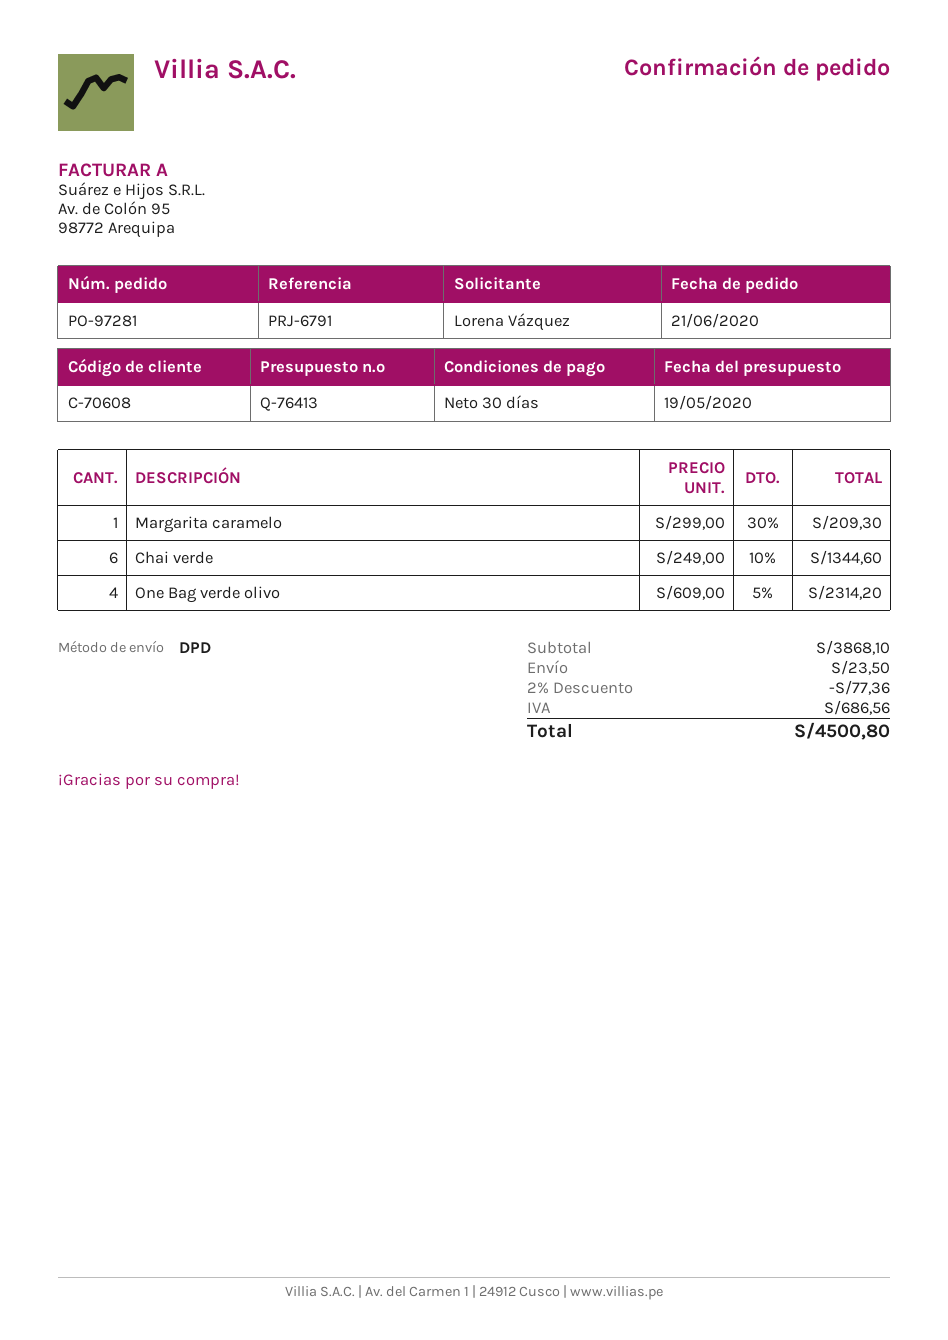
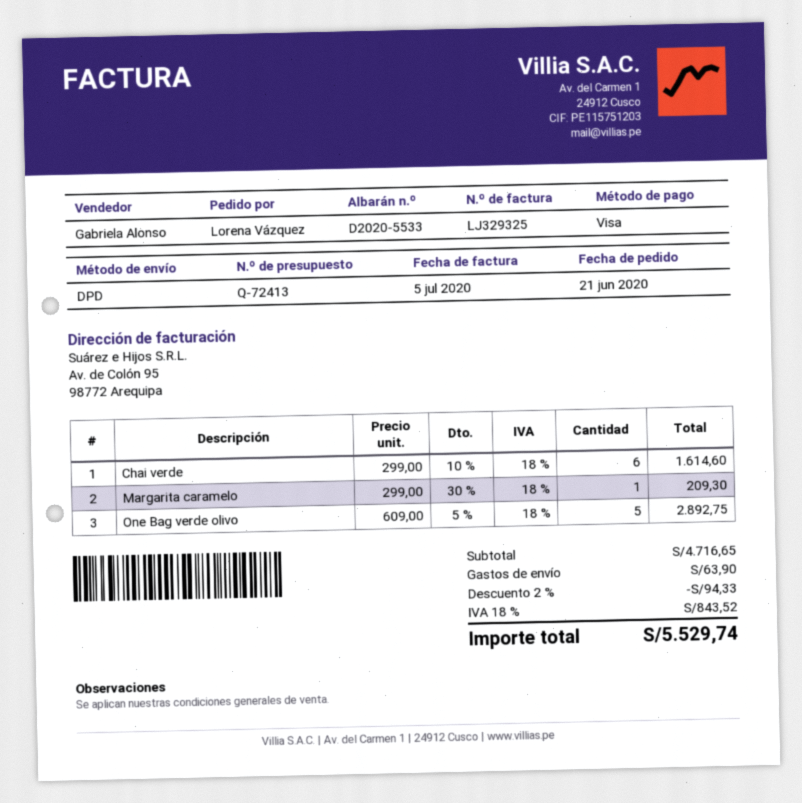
quote number: Q-76413 -> Q-72413
Chai verde: 6 x 249.00 - 10% = 1344.60 -> 6 x 299.00 - 10% = 1614.60
One Bag verde olivo: 4 x 609.00 - 5% = 2314.20 -> 5 x 609.00 - 5% = 2892.75
subtotal: 3868.10 -> 4716.65
discount: 2% = 77.36 -> 2% = 94.33
shipping: 23.50 -> 63.90
tax: 686.56 -> 843.52
total: 4500.80 -> 5529.74

